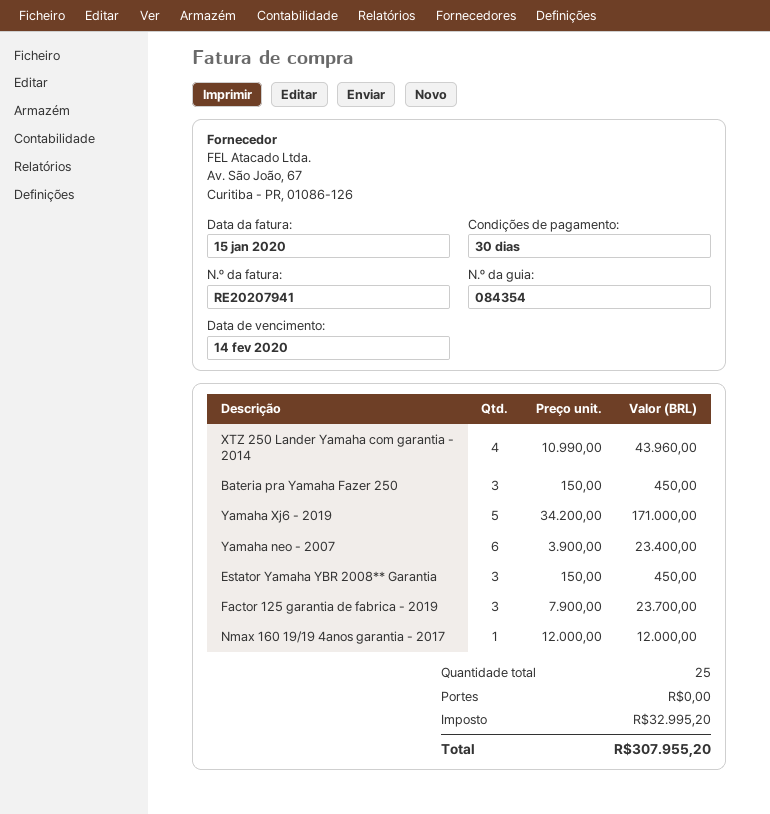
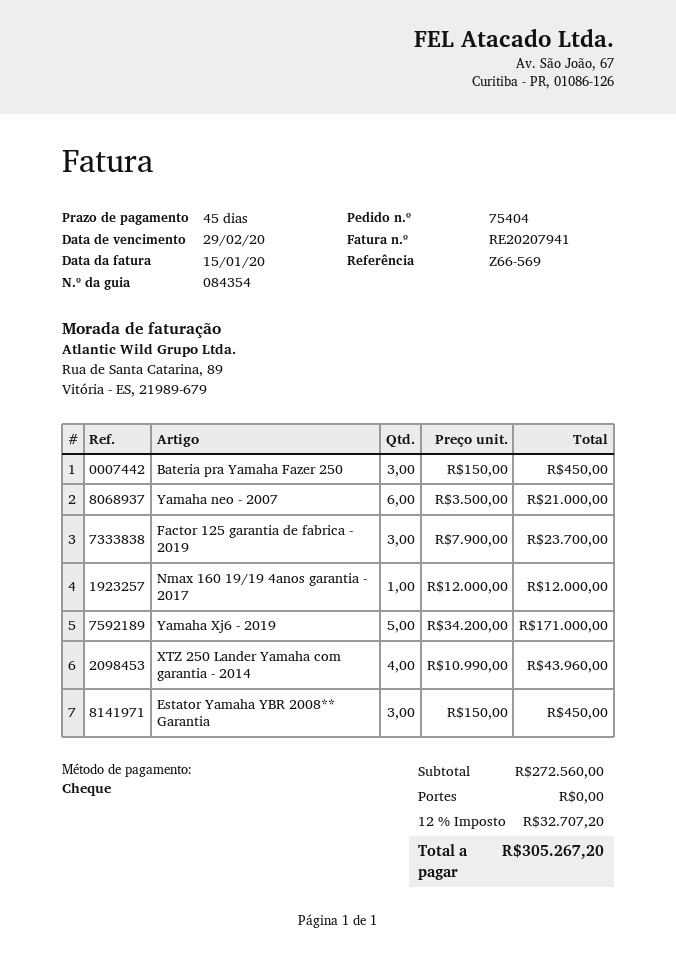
payment terms: 30 days -> 45 days
due date: 2020-02-14 -> 2020-02-29
Yamaha neo - 2007: 6 x 3900.00 = 23400.00 -> 6 x 3500.00 = 21000.00
tax: 32995.20 -> 32707.20
total: 307955.20 -> 305267.20

